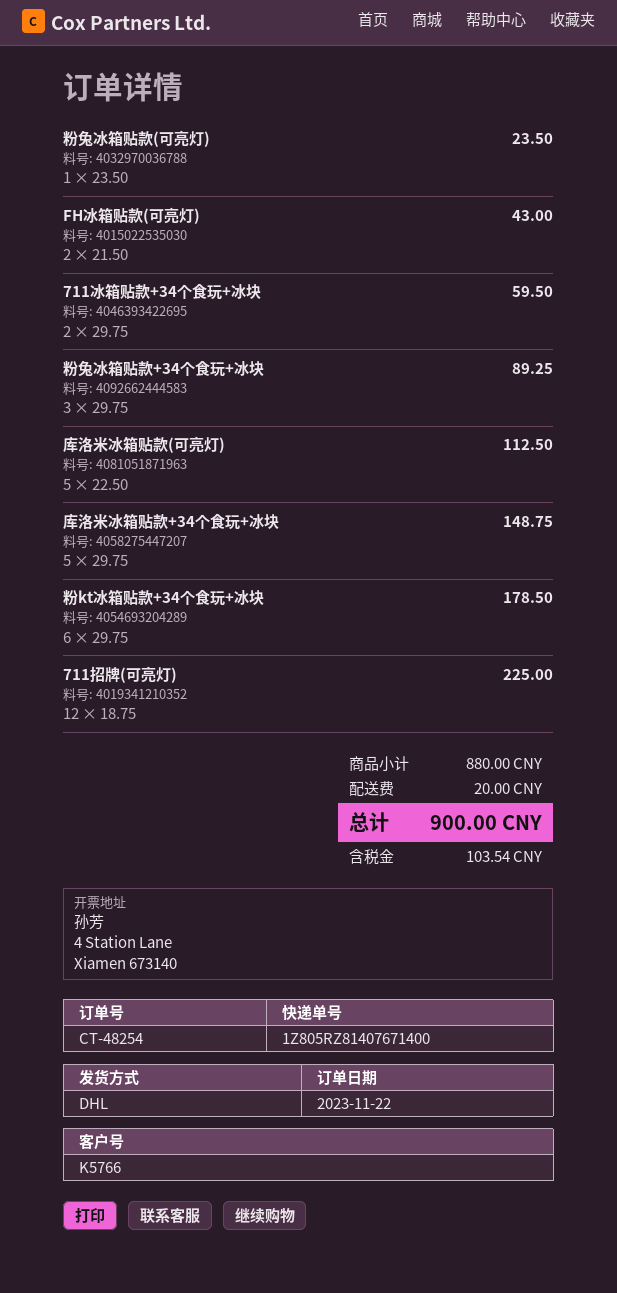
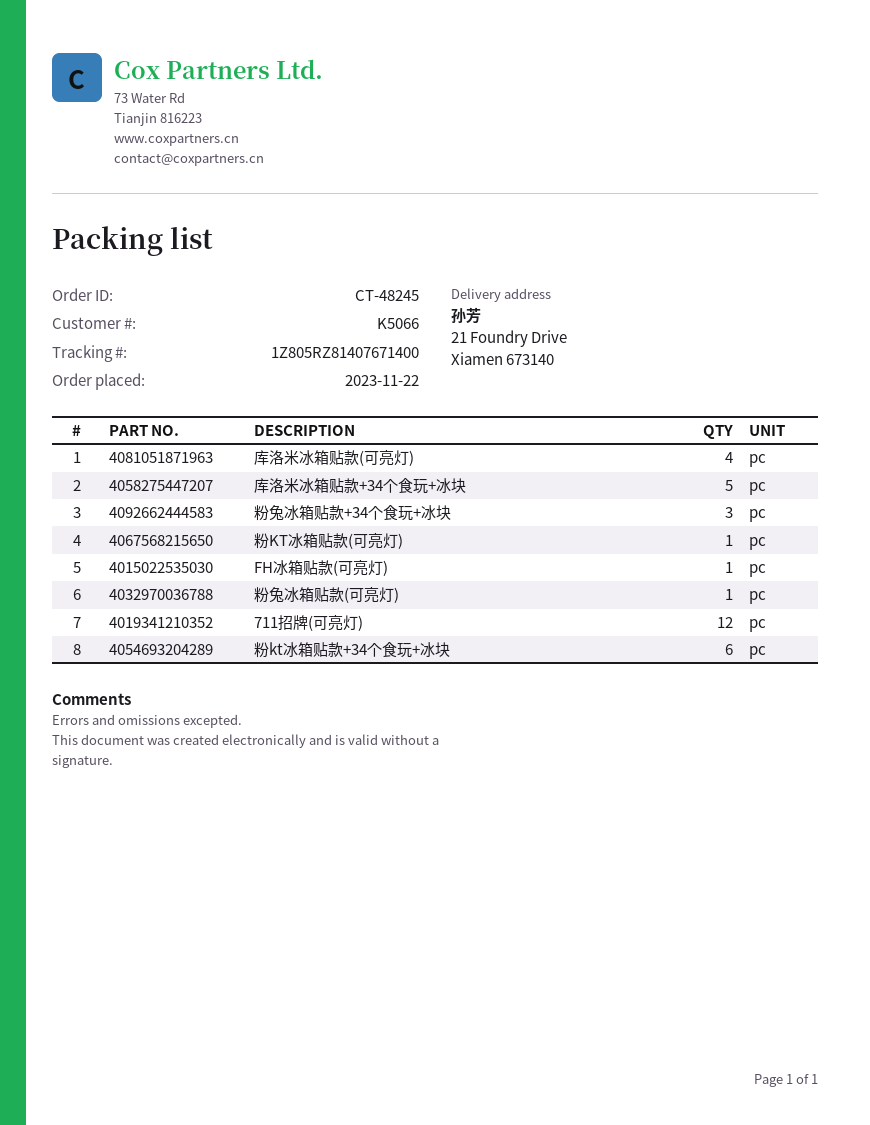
order number: CT-48254 -> CT-48245
customer number: K5766 -> K5066
FH冰箱贴款(可亮灯): 2 -> 1
711冰箱贴款+34个食玩+冰块: 2 -> none
库洛米冰箱贴款(可亮灯): 5 -> 4
粉KT冰箱贴款(可亮灯): none -> 1

